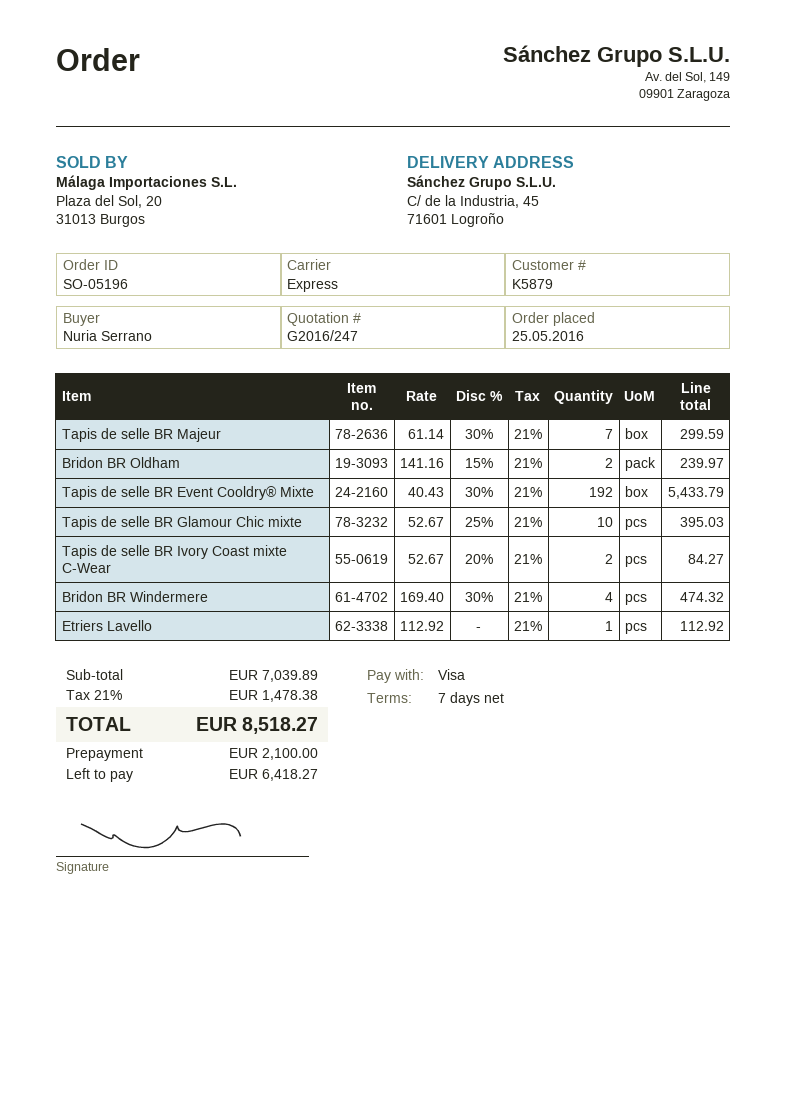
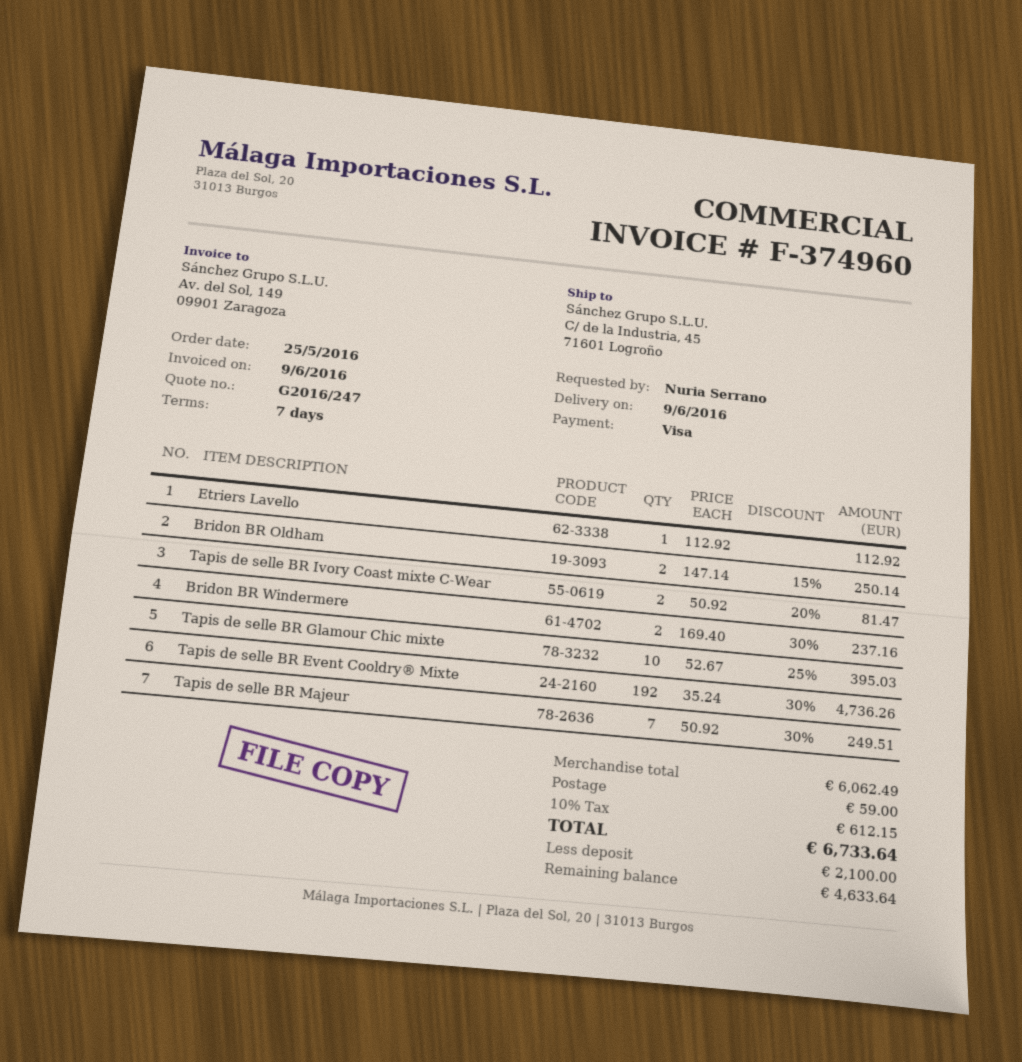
Tapis de selle BR Majeur: 7 x 61.14 - 30% = 299.59 -> 7 x 50.92 - 30% = 249.51
Bridon BR Oldham: 2 x 141.16 - 15% = 239.97 -> 2 x 147.14 - 15% = 250.14
Tapis de selle BR Event Cooldry® Mixte: 192 x 40.43 - 30% = 5433.79 -> 192 x 35.24 - 30% = 4736.26
Tapis de selle BR Ivory Coast mixte C-Wear: 2 x 52.67 - 20% = 84.27 -> 2 x 50.92 - 20% = 81.47
Bridon BR Windermere: 4 x 169.40 - 30% = 474.32 -> 2 x 169.40 - 30% = 237.16
subtotal: 7039.89 -> 6062.49
shipping: none -> 59.00
tax: 21% = 1478.38 -> 10% = 612.15
total: 8518.27 -> 6733.64
balance: 6418.27 -> 4633.64

